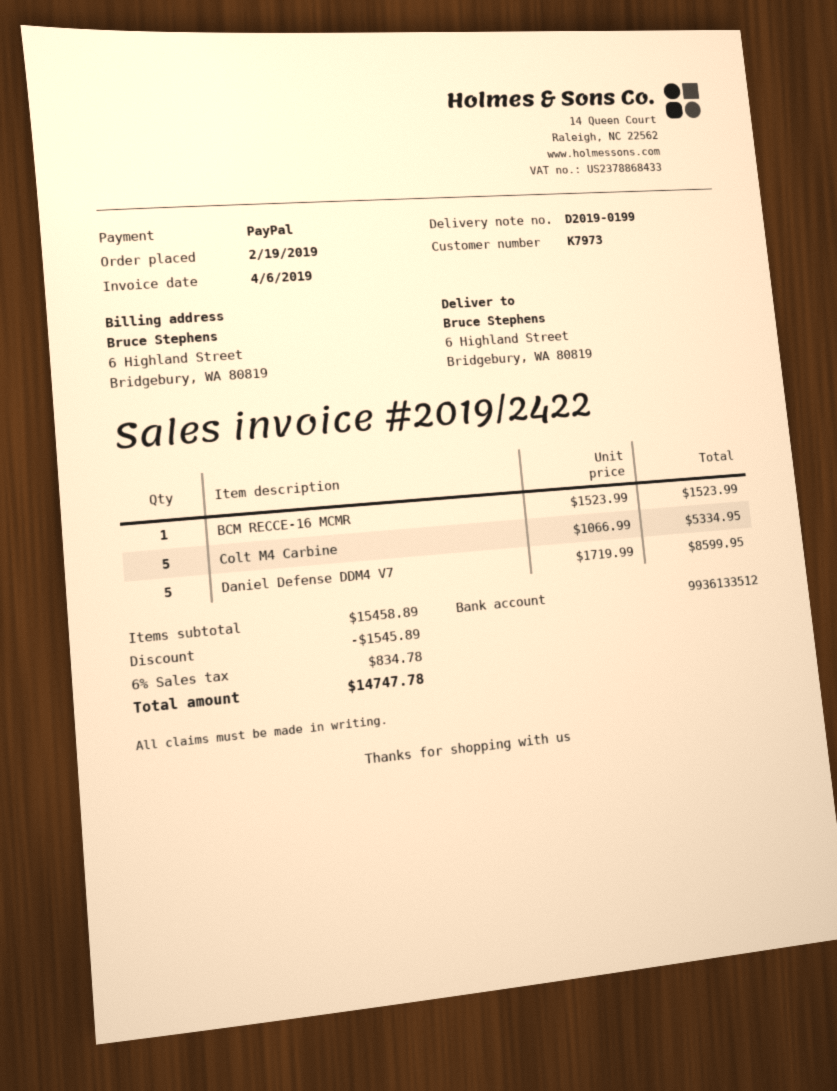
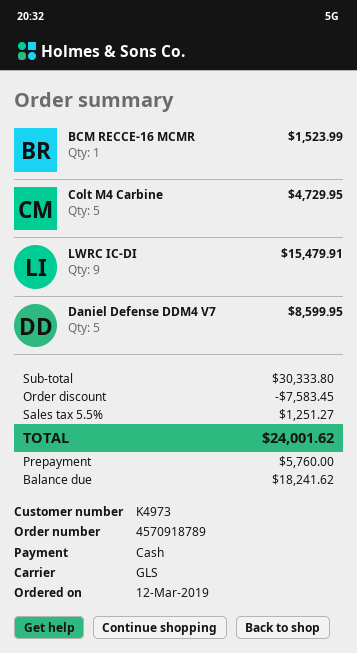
order date: 2019-02-19 -> 2019-03-12
customer number: K7973 -> K4973
payment method: PayPal -> cash
Colt M4 Carbine: 5 for 5334.95 -> 5 for 4729.95
LWRC IC-DI: none -> 9 for 15479.91
subtotal: 15458.89 -> 30333.80
discount: 1545.89 -> 7583.45
tax: 6% = 834.78 -> 5.5% = 1251.27
total: 14747.78 -> 24001.62

